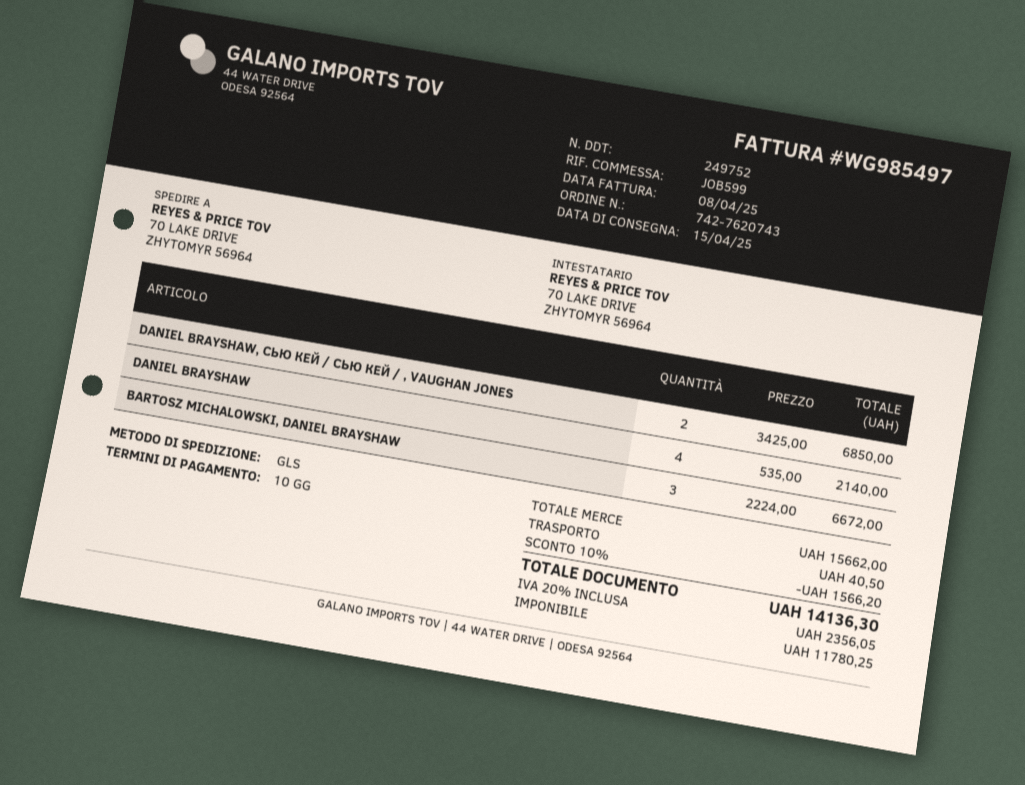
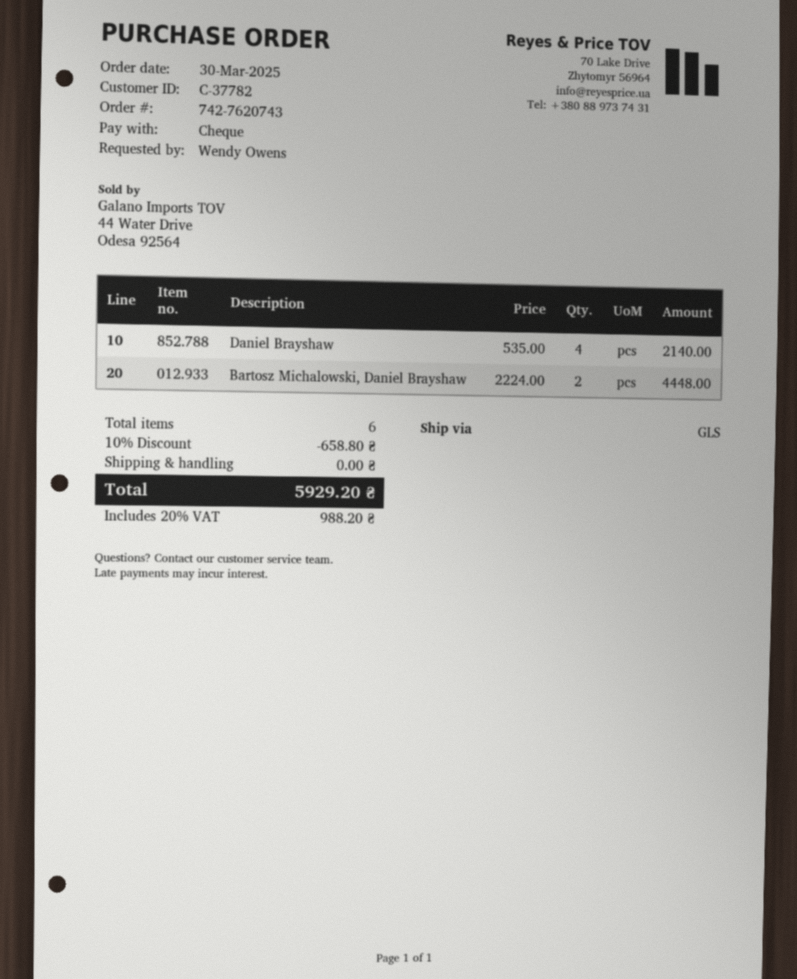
DANIEL BRAYSHAW, СЬЮ КЕЙ / СЬЮ КЕЙ / , VAUGHAN JONES: 2 x 3425.00 = 6850.00 -> none
BARTOSZ MICHALOWSKI, DANIEL BRAYSHAW: 3 x 2224.00 = 6672.00 -> 2 x 2224.00 = 4448.00
discount: 10% = 1566.20 -> 10% = 658.80
shipping: 40.50 -> 0.00
tax: 20% = 2356.05 -> 20% = 988.20
total: 14136.30 -> 5929.20

